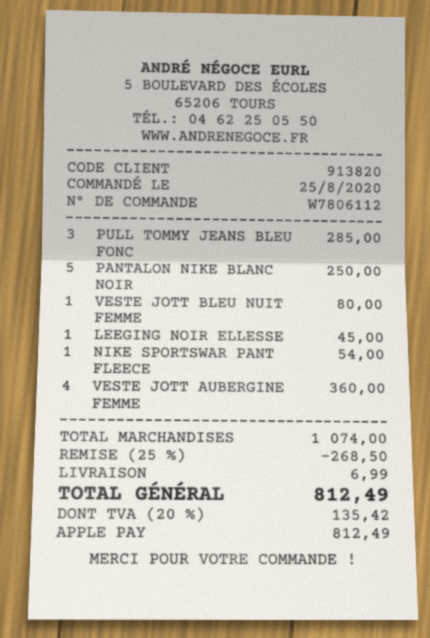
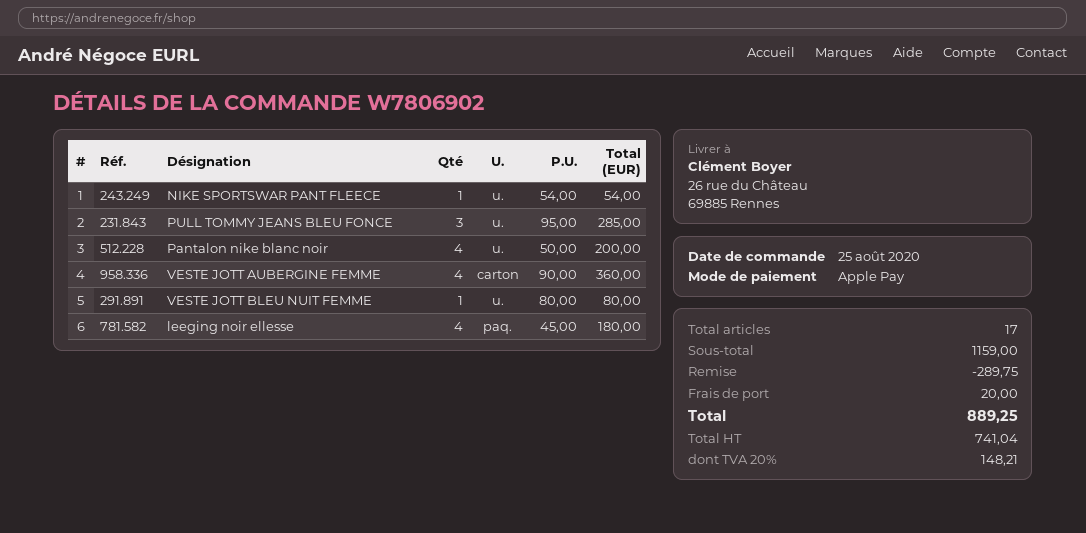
order number: W7806112 -> W7806902
PANTALON NIKE BLANC NOIR: 5 for 250.00 -> 4 for 200.00
LEEGING NOIR ELLESSE: 1 for 45.00 -> 4 for 180.00
subtotal: 1074.00 -> 1159.00
discount: 268.50 -> 289.75
shipping: 6.99 -> 20.00
tax: 20% = 135.42 -> 20% = 148.21
total: 812.49 -> 889.25

